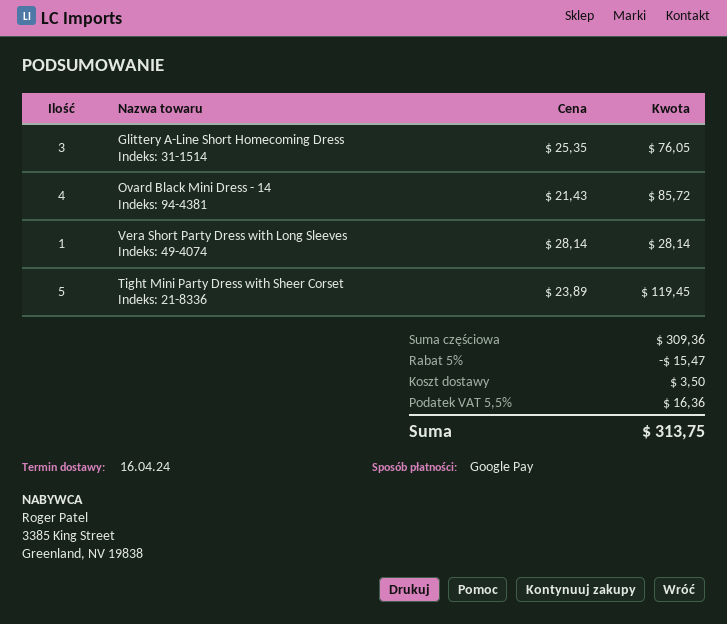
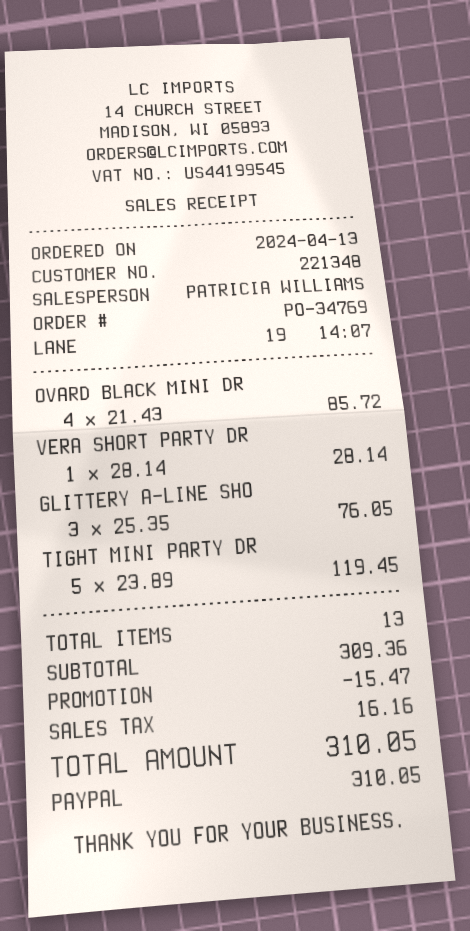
payment method: Google Pay -> PayPal
shipping: 3.50 -> none
tax: 16.36 -> 16.16
total: 313.75 -> 310.05

